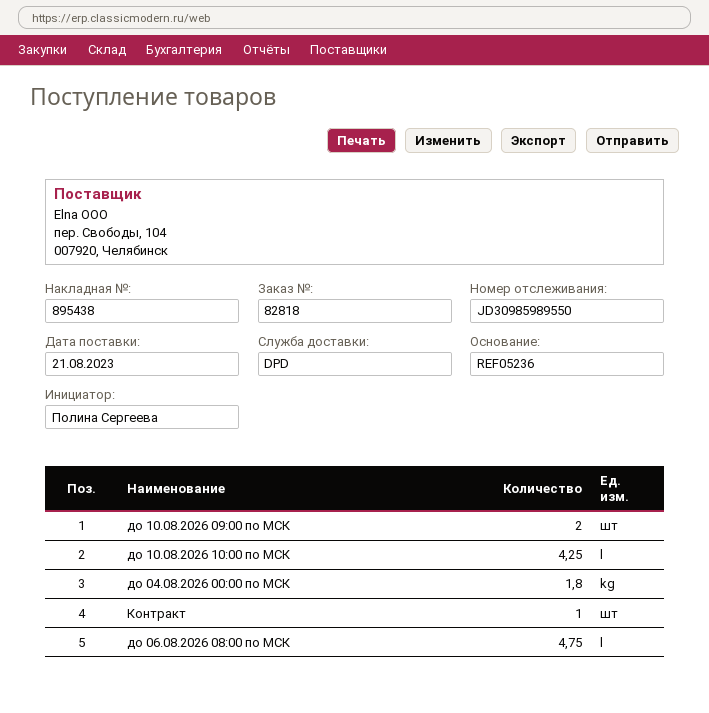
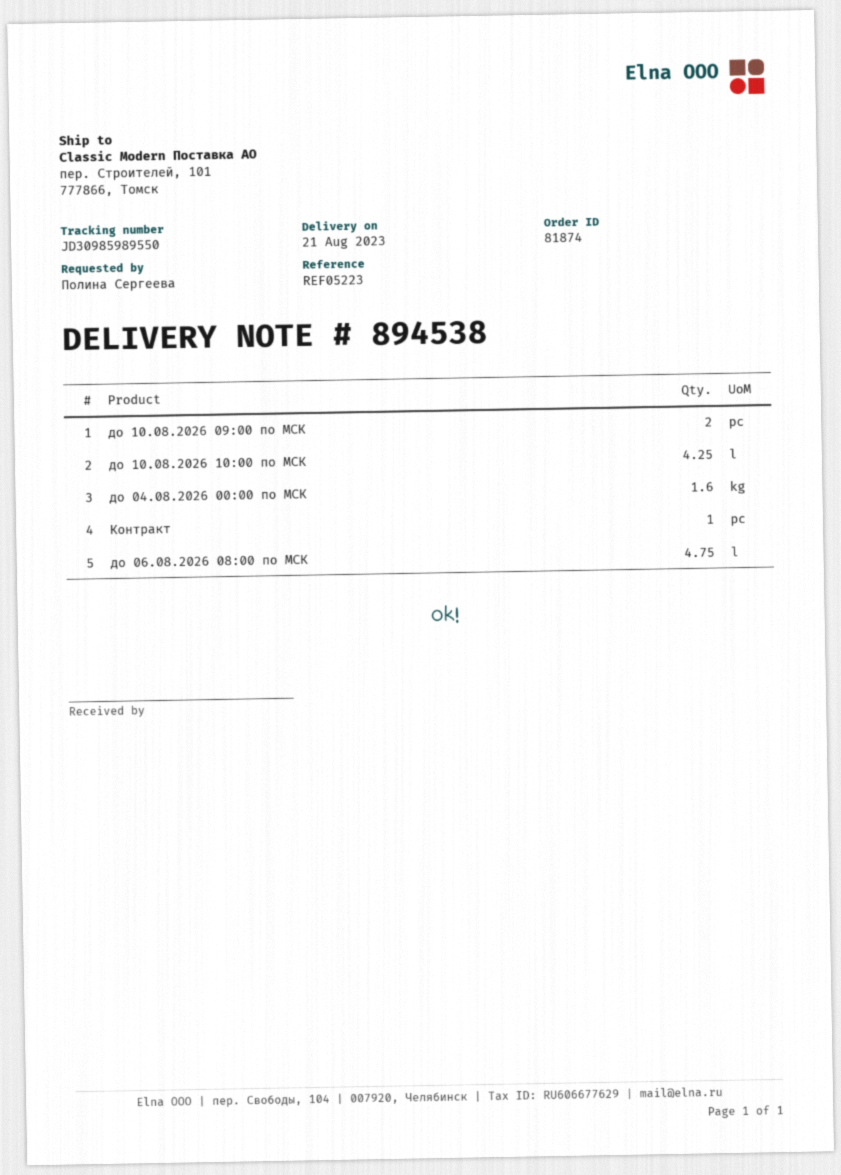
order number: 82818 -> 81874
delivery note number: 895438 -> 894538
reference: REF05236 -> REF05223
до 04.08.2026 00:00 по МСК: 1.8 -> 1.6

